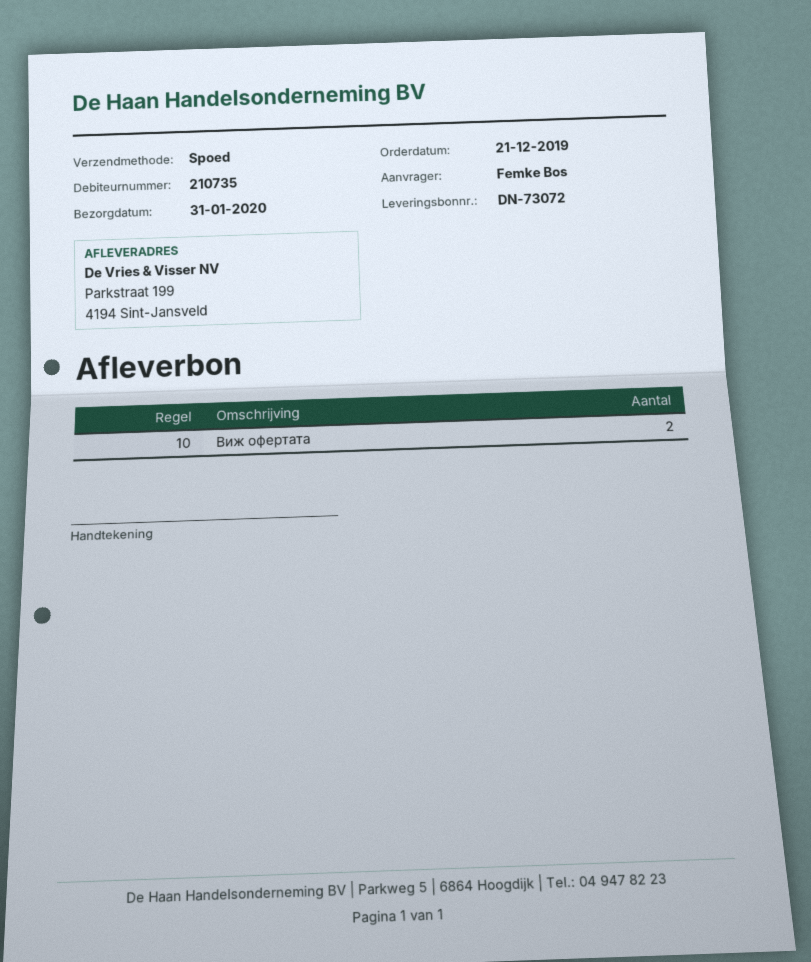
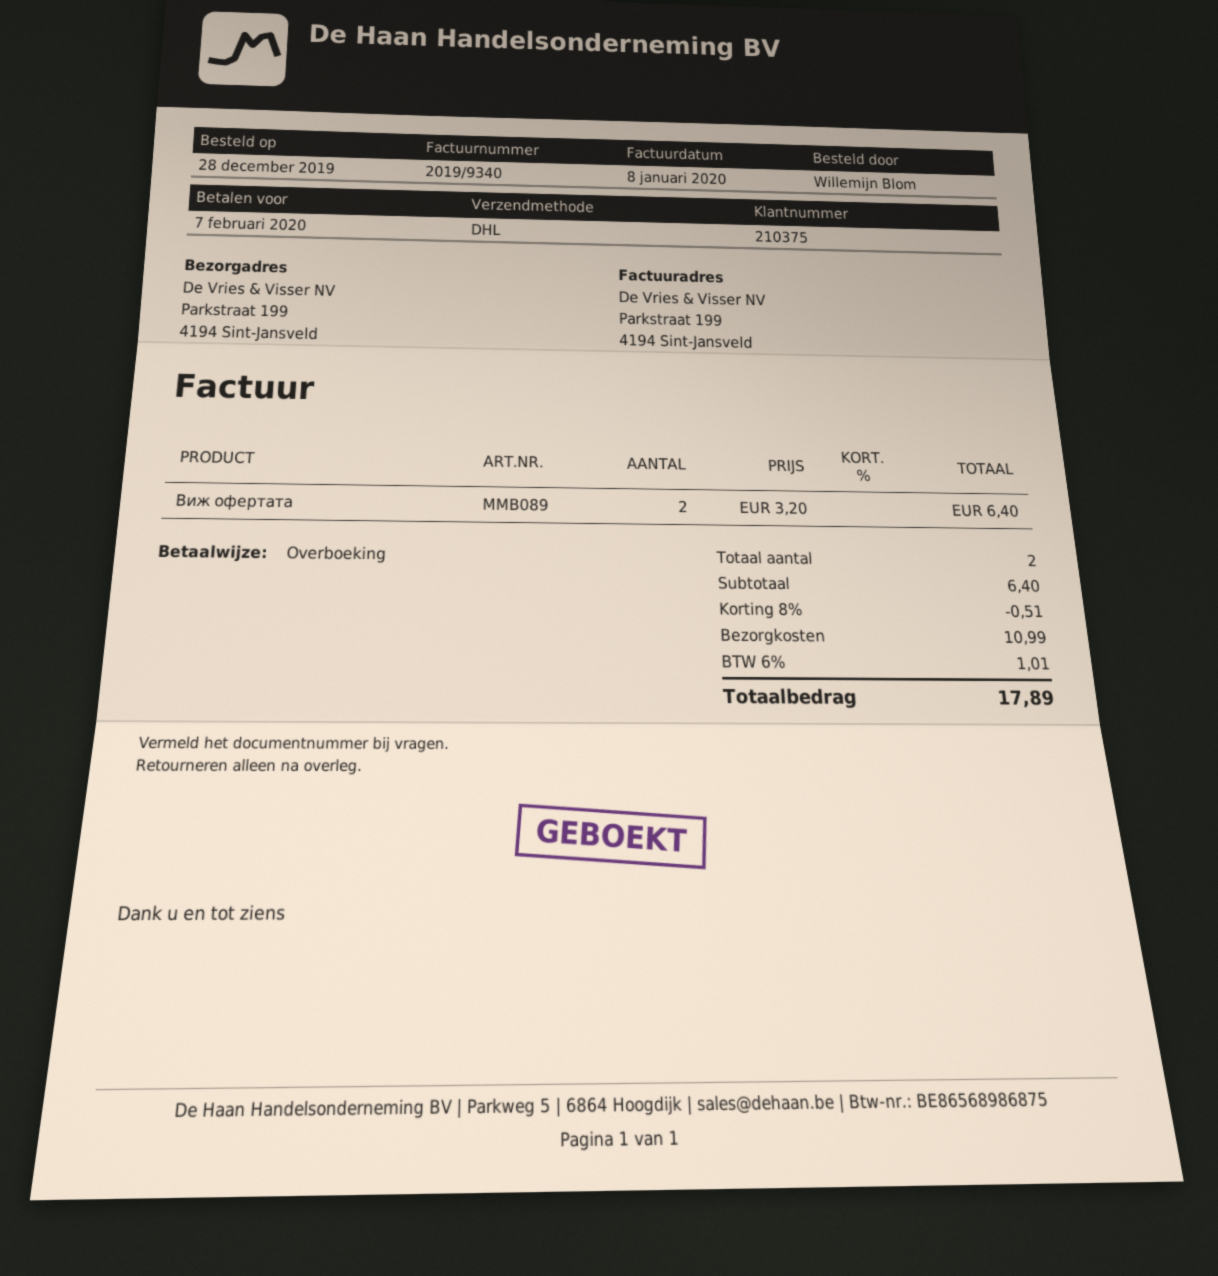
order date: 2019-12-21 -> 2019-12-28
customer number: 210735 -> 210375
ordered by: Femke Bos -> Willemijn Blom
shipping method: express -> DHL

